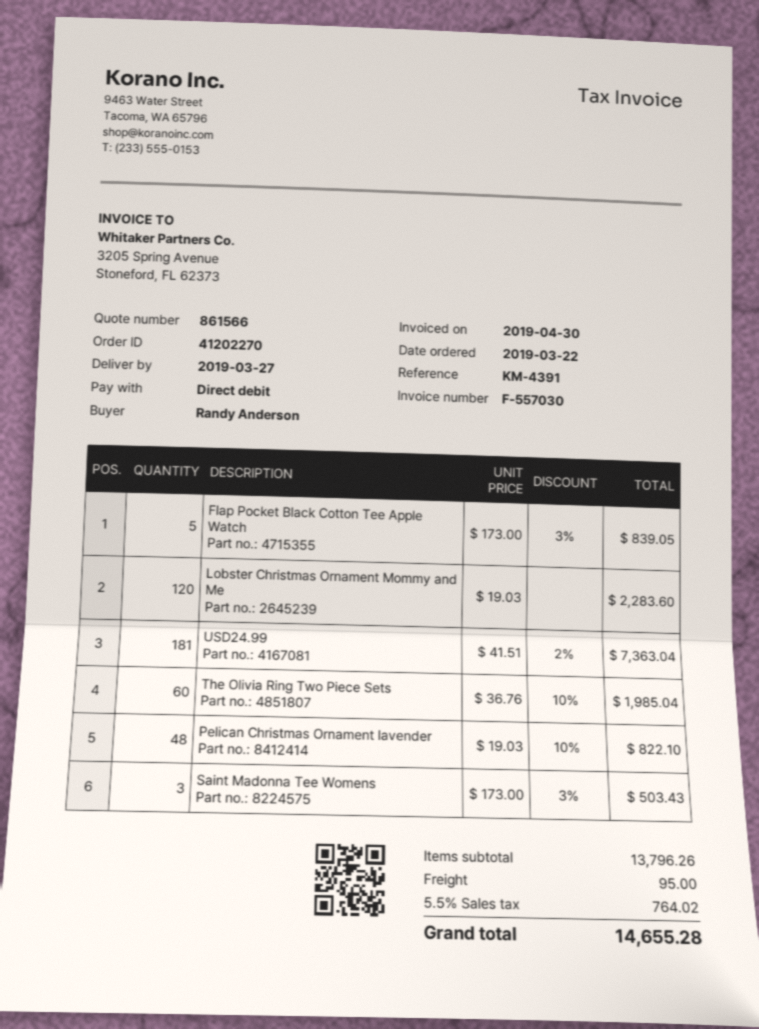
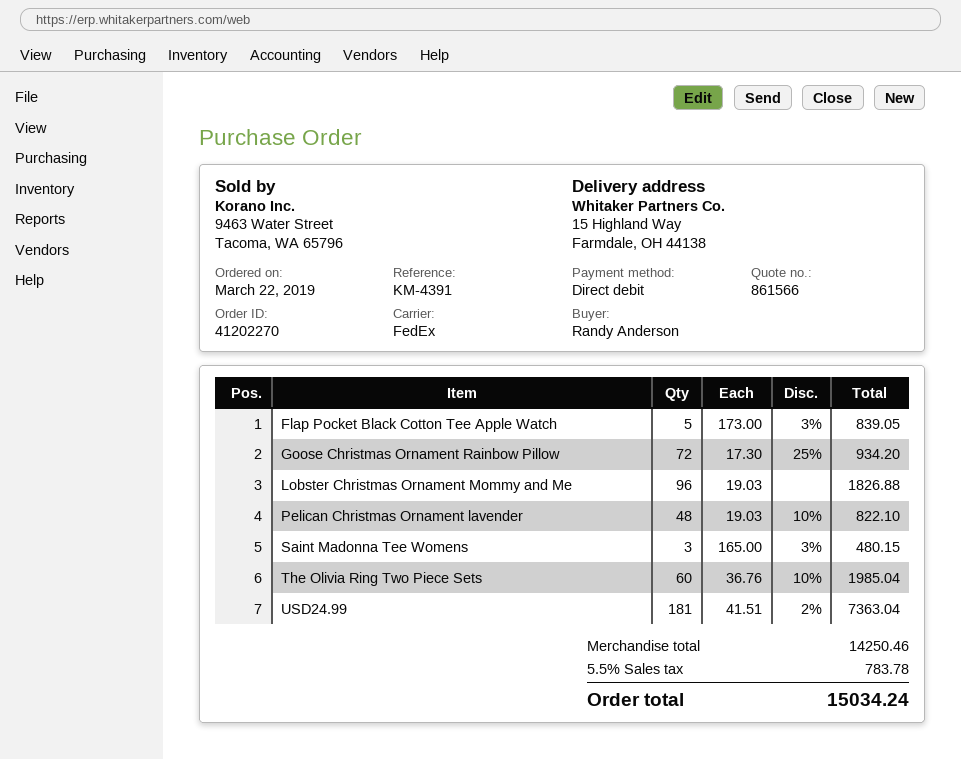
Lobster Christmas Ornament Mommy and Me: 120 x 19.03 = 2283.60 -> 96 x 19.03 = 1826.88
Saint Madonna Tee Womens: 3 x 173.00 - 3% = 503.43 -> 3 x 165.00 - 3% = 480.15
Goose Christmas Ornament Rainbow Pillow: none -> 72 x 17.30 - 25% = 934.20
subtotal: 13796.26 -> 14250.46
shipping: 95.00 -> none
tax: 5.5% = 764.02 -> 5.5% = 783.78
total: 14655.28 -> 15034.24

